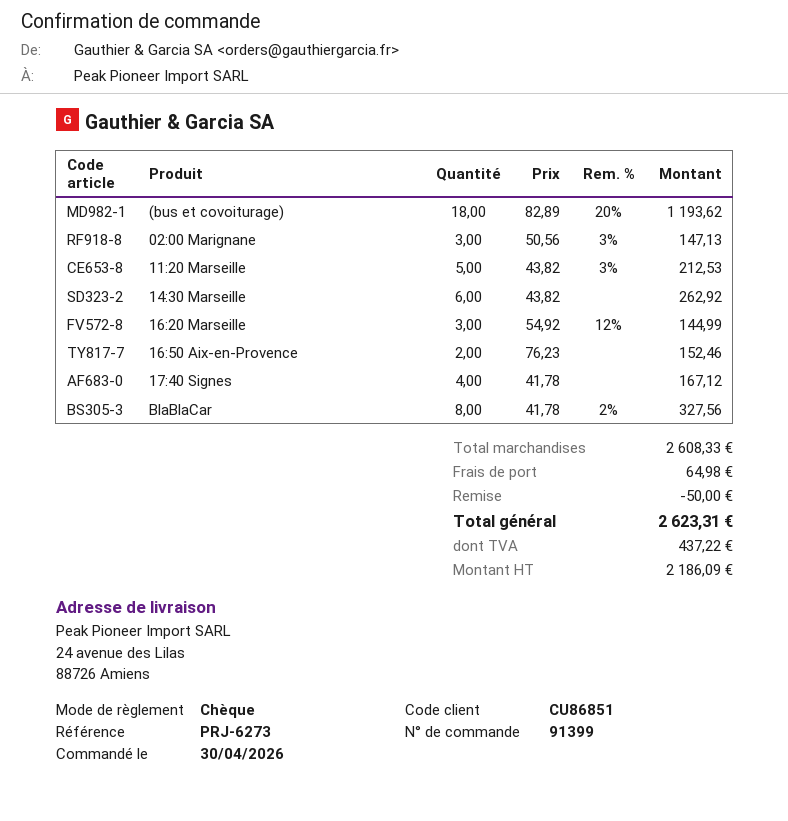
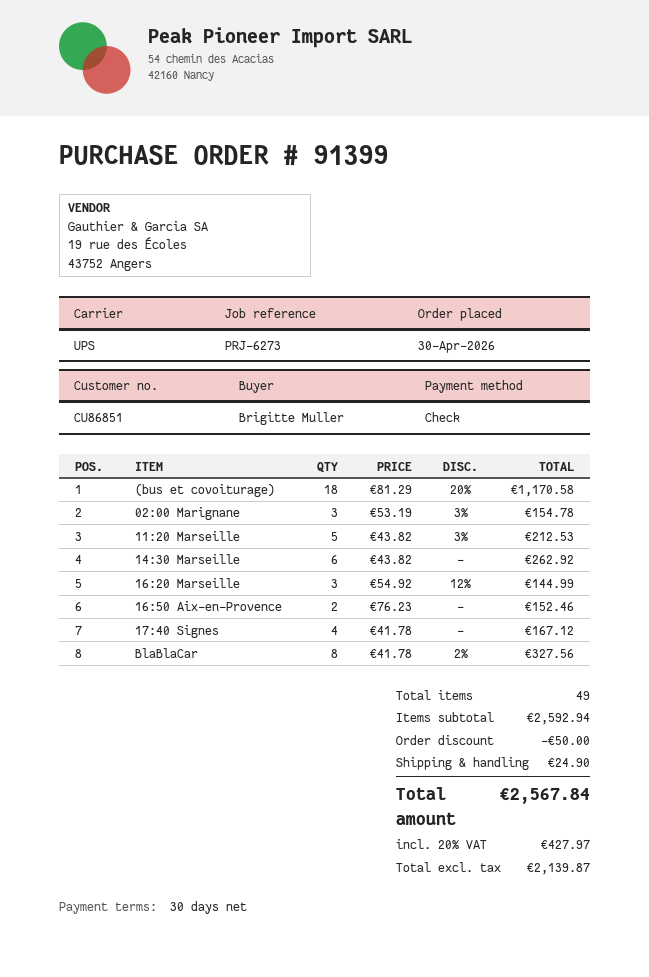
(bus et covoiturage): 18 x 82.89 - 20% = 1193.62 -> 18 x 81.29 - 20% = 1170.58
02:00 Marignane: 3 x 50.56 - 3% = 147.13 -> 3 x 53.19 - 3% = 154.78
subtotal: 2608.33 -> 2592.94
shipping: 64.98 -> 24.90
net: 2186.09 -> 2139.87
tax: 437.22 -> 427.97
total: 2623.31 -> 2567.84

